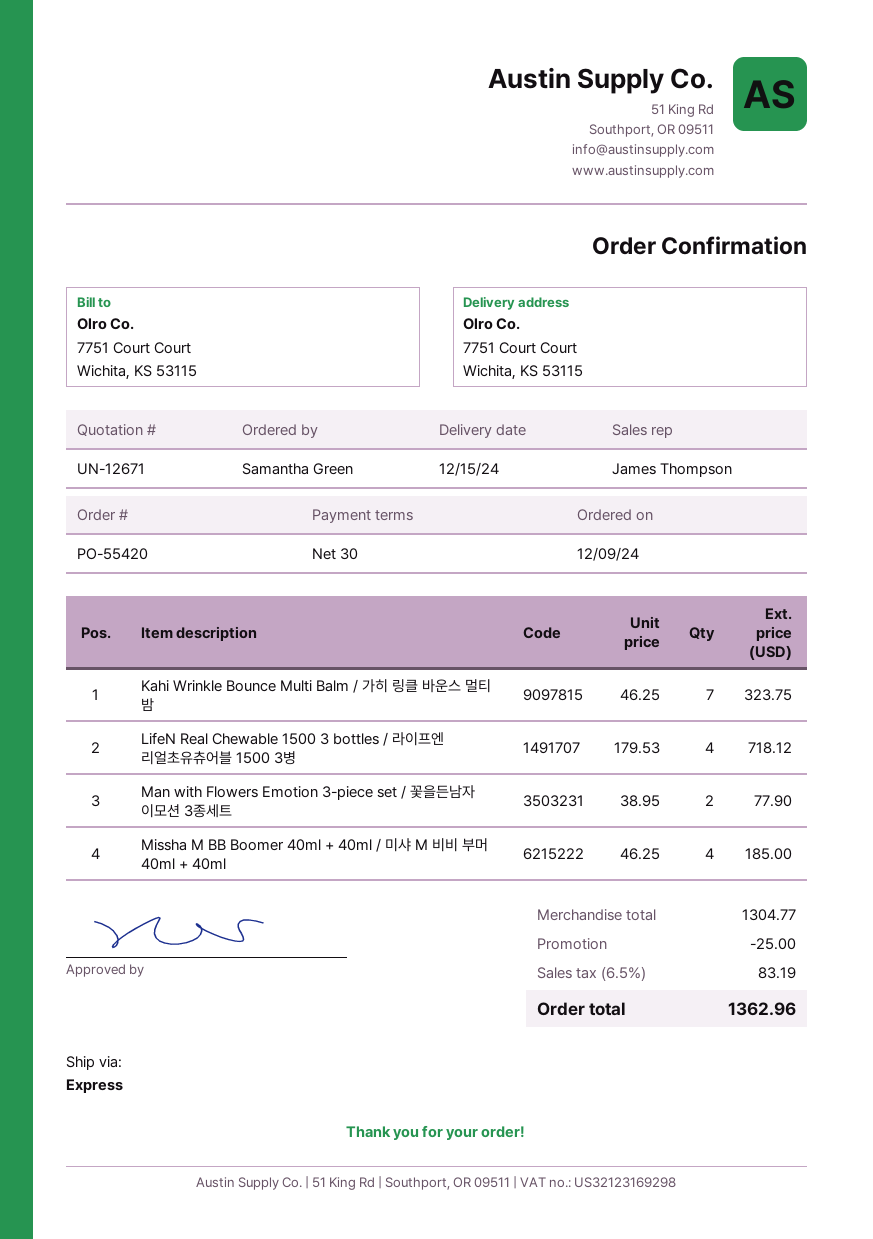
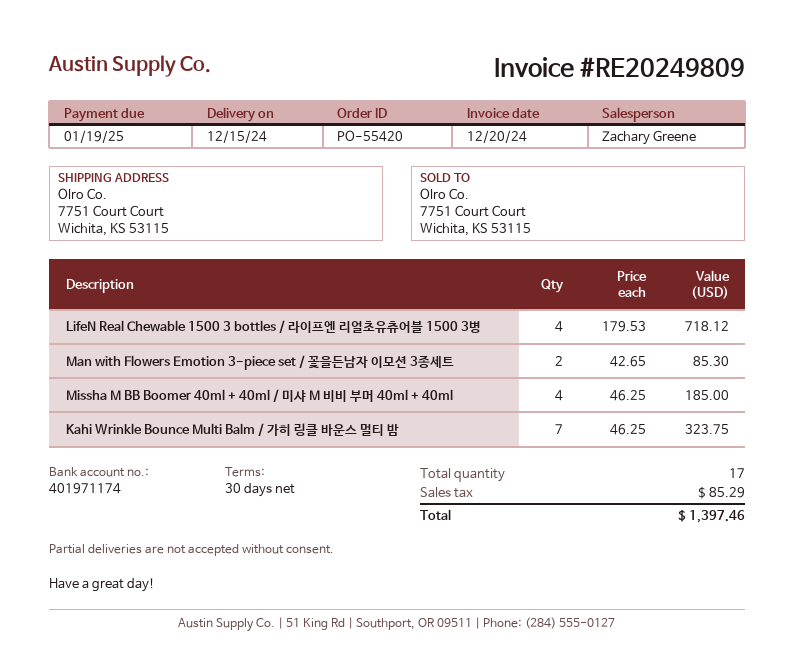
sales rep: James Thompson -> Zachary Greene
Man with Flowers Emotion 3-piece set / 꽃을든남자 이모션 3종세트: 2 x 38.95 = 77.90 -> 2 x 42.65 = 85.30
discount: 25.00 -> none
tax: 83.19 -> 85.29
total: 1362.96 -> 1397.46

